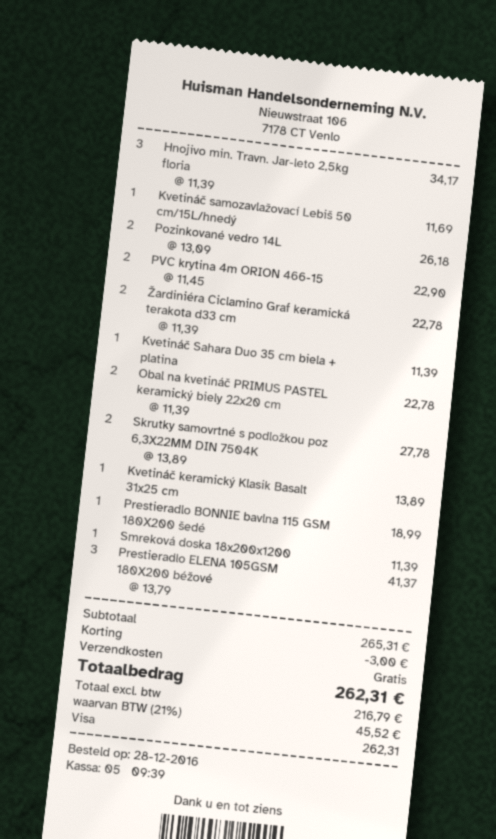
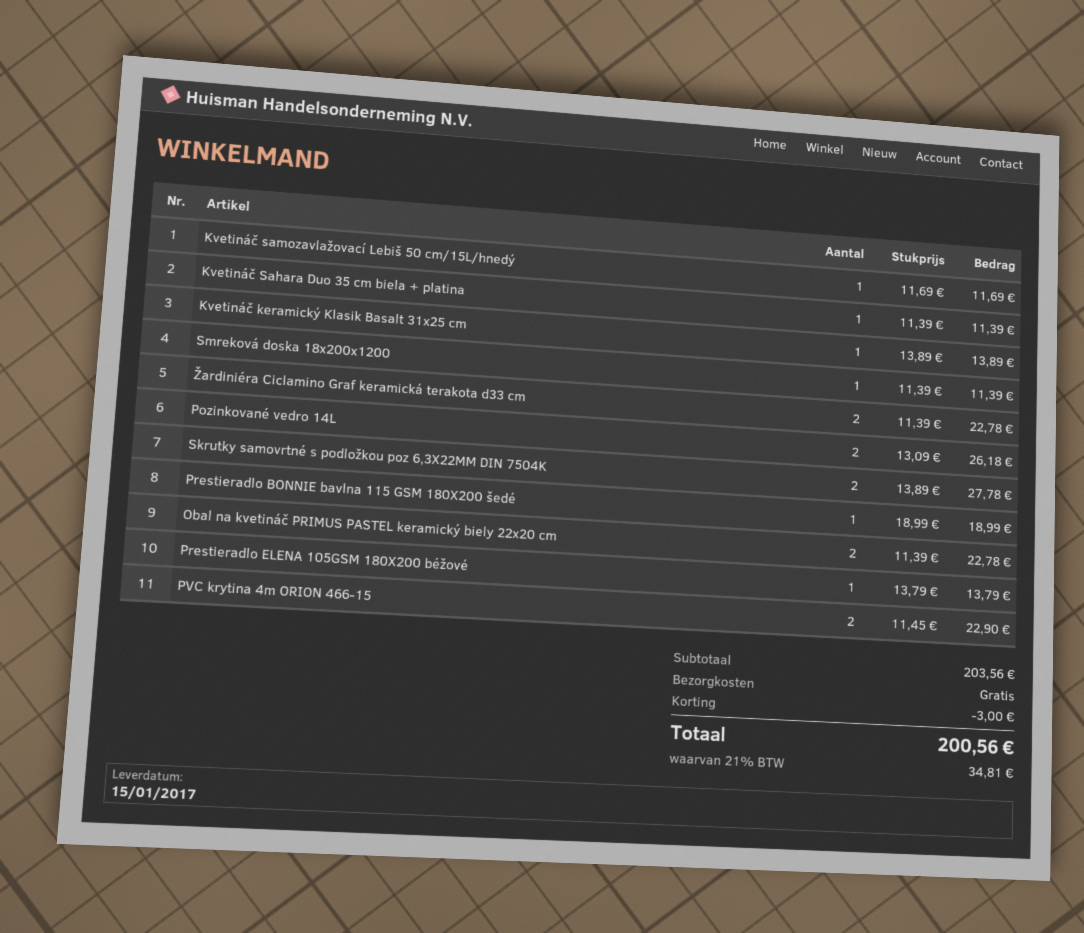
Hnojivo min. Travn. Jar-leto 2,5kg floria: 3 x 11.39 = 34.17 -> none
Prestieradlo ELENA 105GSM 180X200 béžové: 3 x 13.79 = 41.37 -> 1 x 13.79 = 13.79
subtotal: 265.31 -> 203.56
tax: 21% = 45.52 -> 21% = 34.81
total: 262.31 -> 200.56

